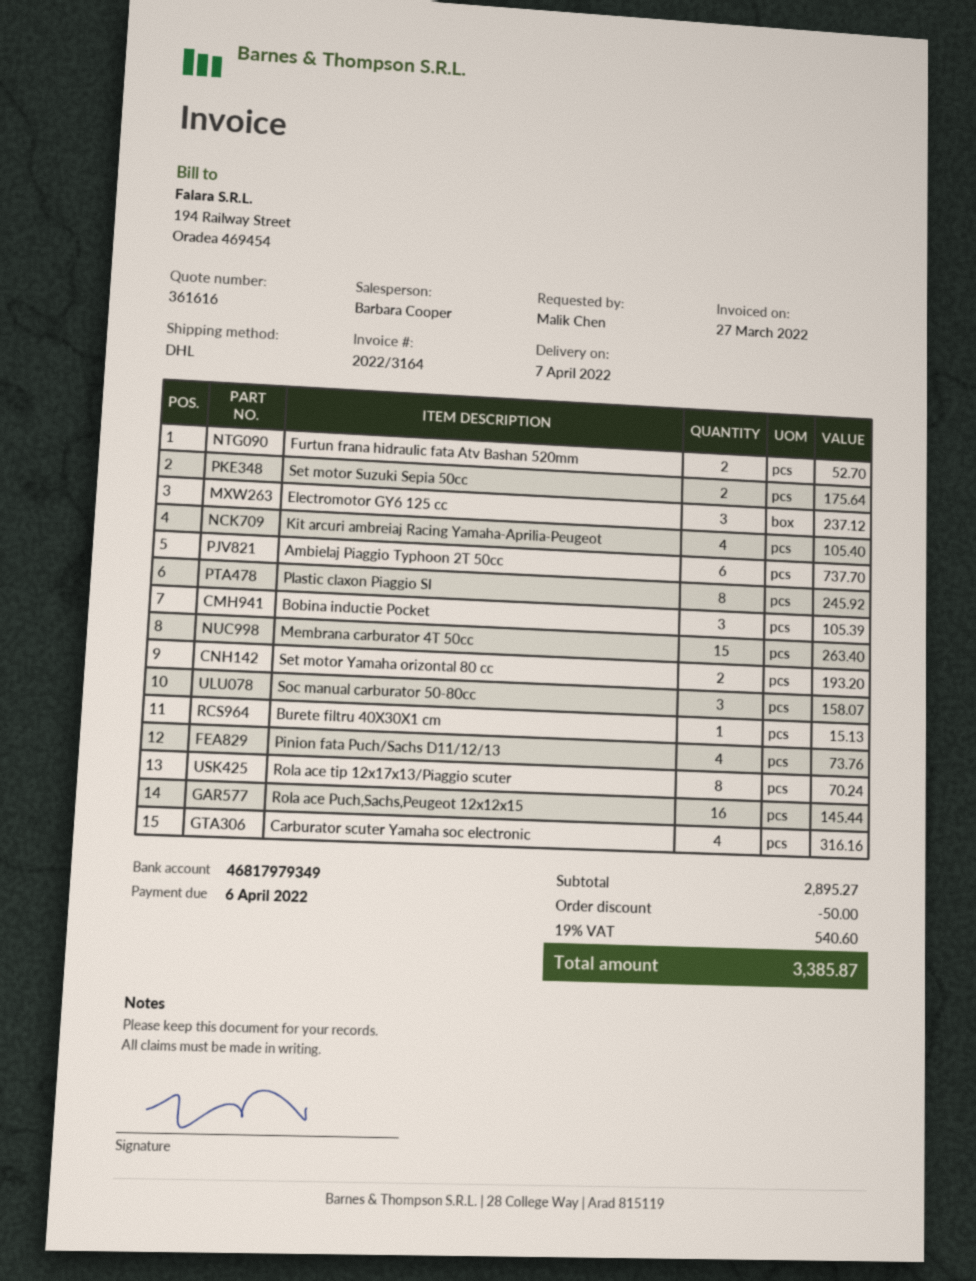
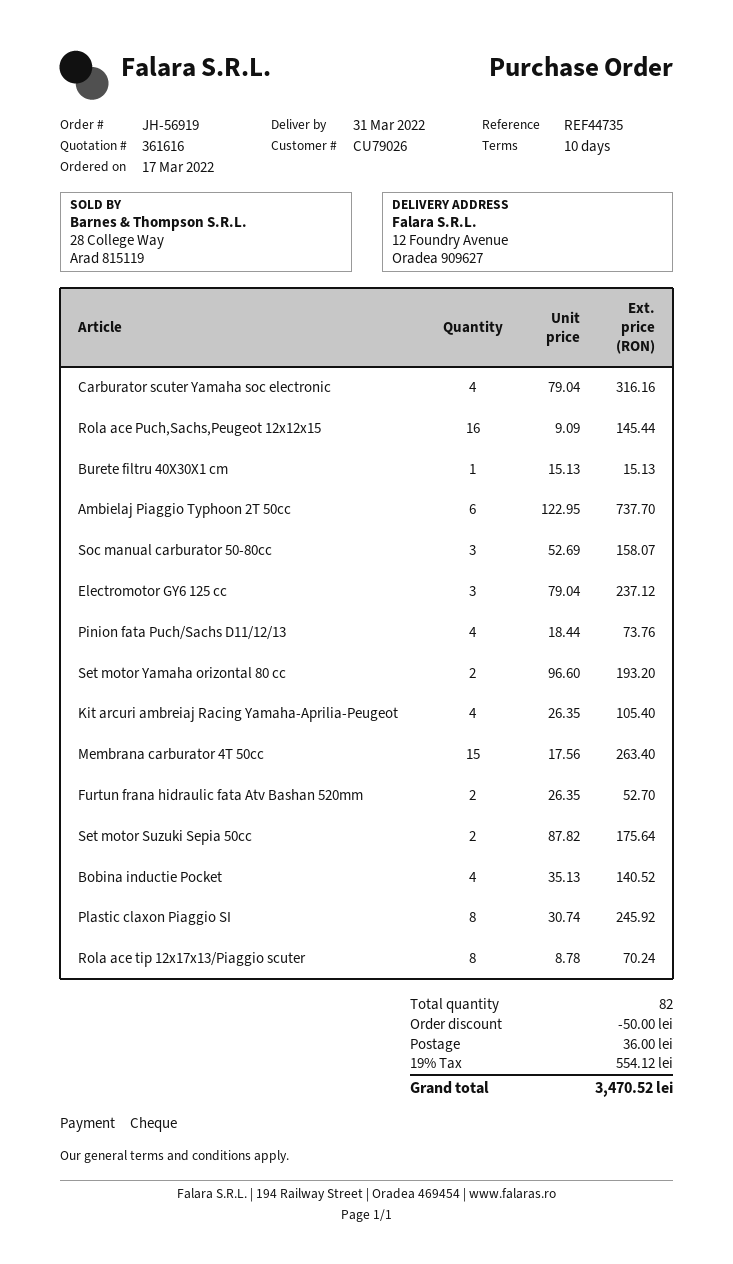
delivery date: 2022-04-07 -> 2022-03-31
Bobina inductie Pocket: 3 for 105.39 -> 4 for 140.52
shipping: none -> 36.00
tax: 19% = 540.60 -> 19% = 554.12
total: 3385.87 -> 3470.52

